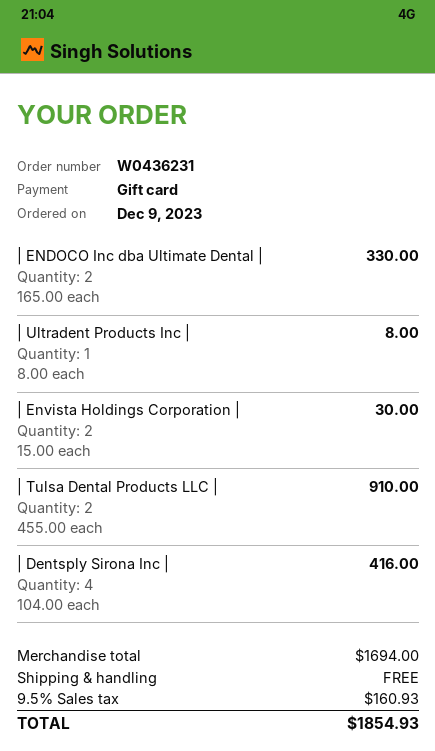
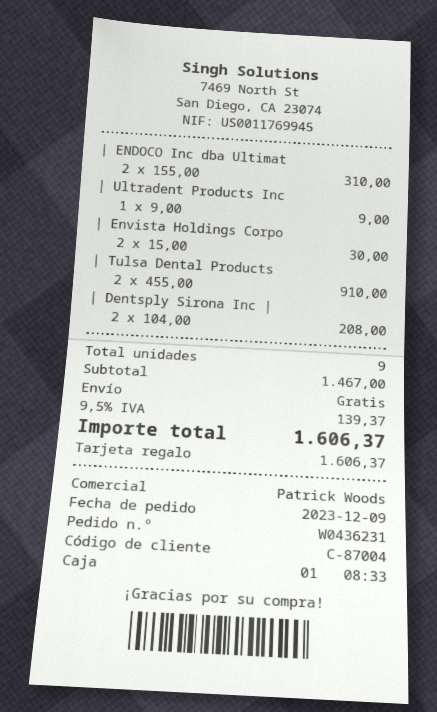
| ENDOCO Inc dba Ultimate Dental |: 2 x 165.00 = 330.00 -> 2 x 155.00 = 310.00
| Ultradent Products Inc |: 1 x 8.00 = 8.00 -> 1 x 9.00 = 9.00
| Dentsply Sirona Inc |: 4 x 104.00 = 416.00 -> 2 x 104.00 = 208.00
subtotal: 1694.00 -> 1467.00
tax: 9.5% = 160.93 -> 9.5% = 139.37
total: 1854.93 -> 1606.37

